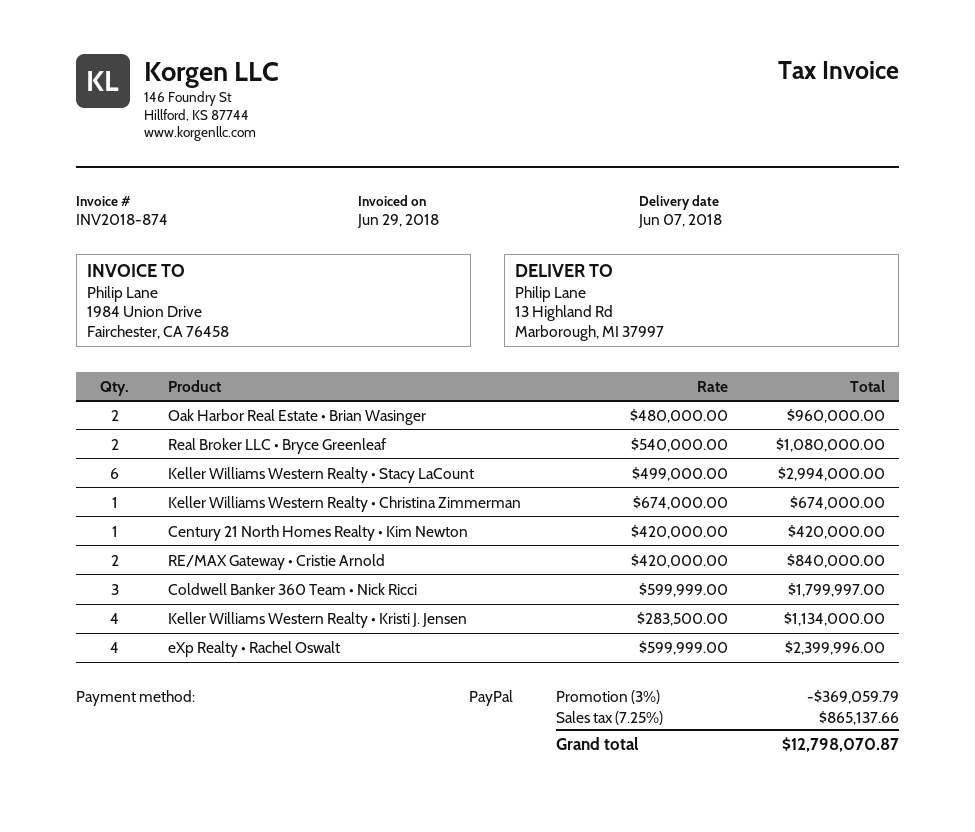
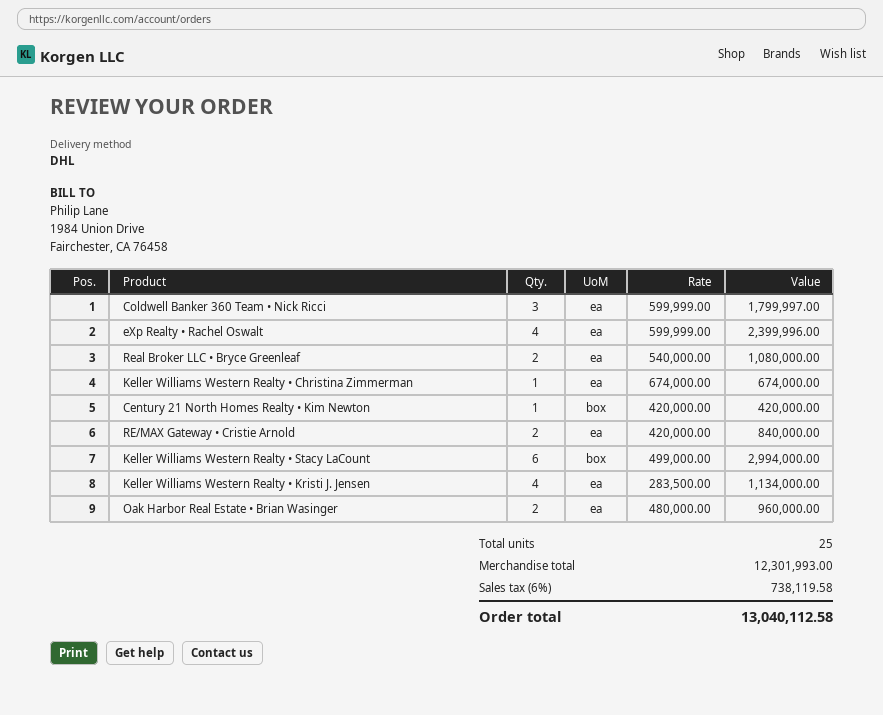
discount: 3% = 369059.79 -> none
tax: 7.25% = 865137.66 -> 6% = 738119.58
total: 12798070.87 -> 13040112.58

